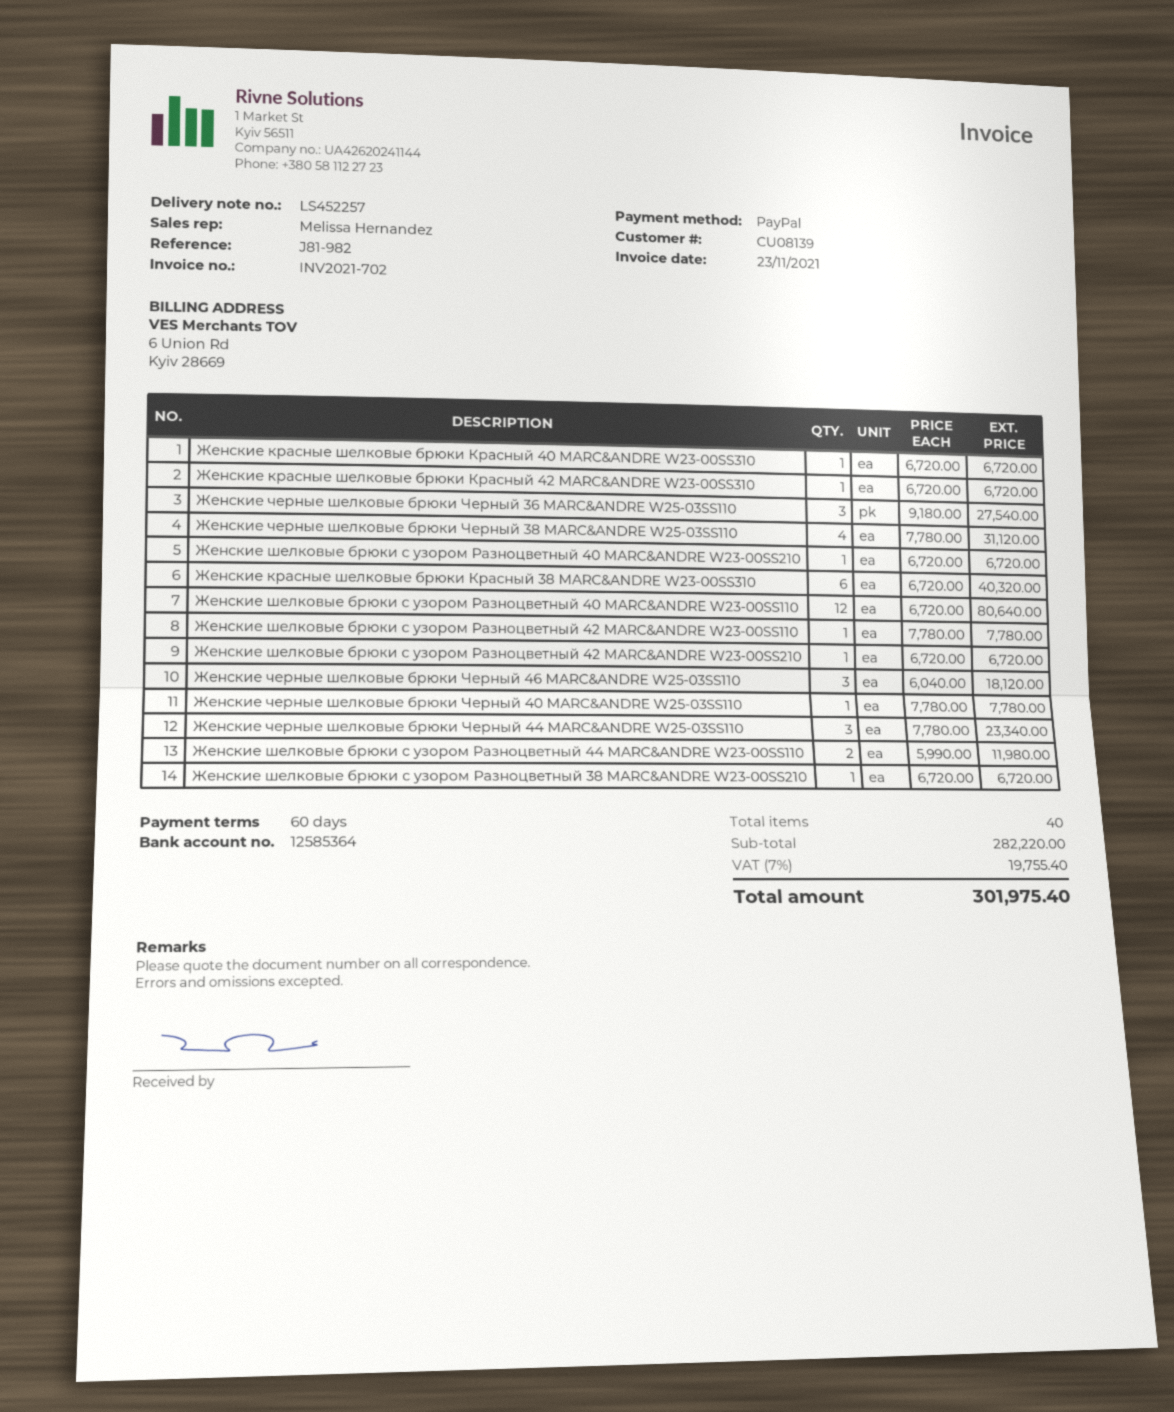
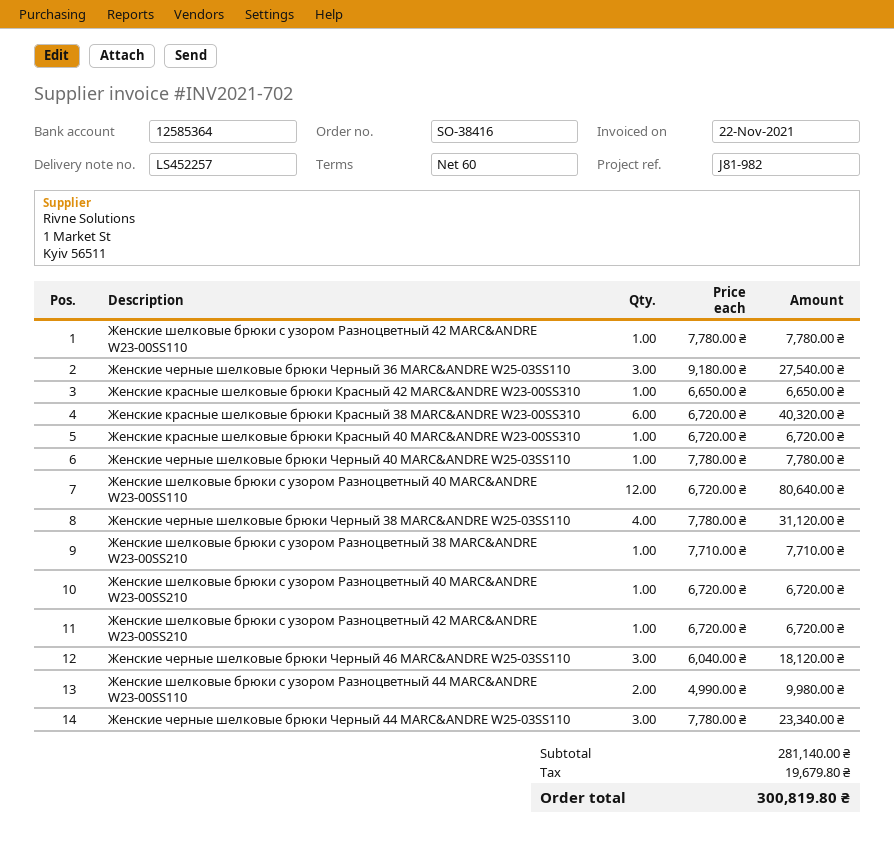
invoice date: 2021-11-23 -> 2021-11-22
Женские красные шелковые брюки Красный 42 MARC&ANDRE W23-00SS310: 1 x 6720.00 = 6720.00 -> 1 x 6650.00 = 6650.00
Женские шелковые брюки с узором Разноцветный 44 MARC&ANDRE W23-00SS110: 2 x 5990.00 = 11980.00 -> 2 x 4990.00 = 9980.00
Женские шелковые брюки с узором Разноцветный 38 MARC&ANDRE W23-00SS210: 1 x 6720.00 = 6720.00 -> 1 x 7710.00 = 7710.00
subtotal: 282220.00 -> 281140.00
tax: 19755.40 -> 19679.80
total: 301975.40 -> 300819.80

